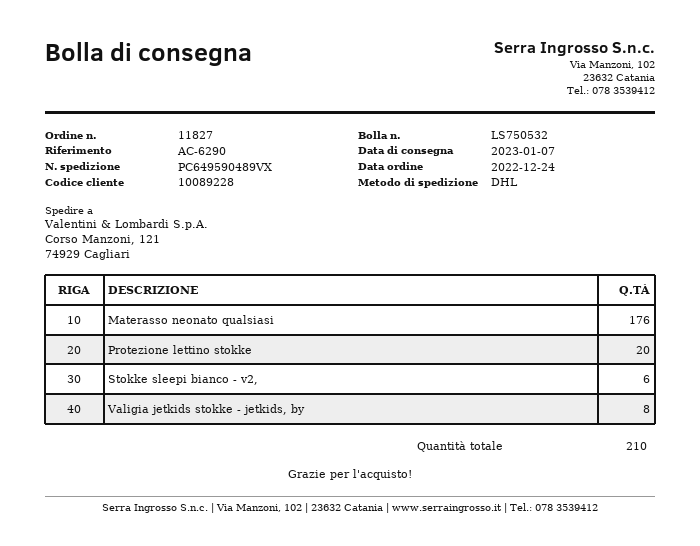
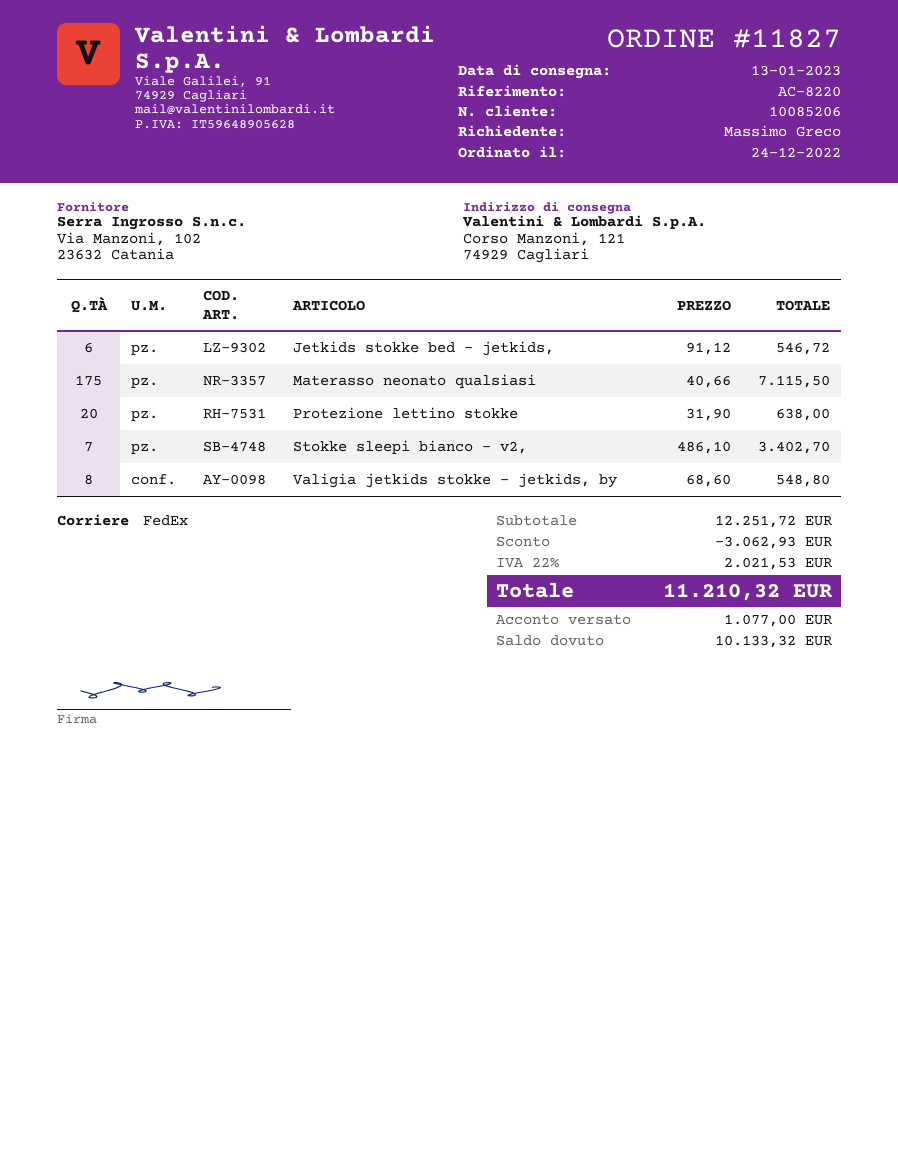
delivery date: 2023-01-07 -> 2023-01-13
customer number: 10089228 -> 10085206
reference: AC-6290 -> AC-8220
shipping method: DHL -> FedEx
Materasso neonato qualsiasi: 176 -> 175
Stokke sleepi bianco - v2,: 6 -> 7
Jetkids stokke bed - jetkids,: none -> 6

